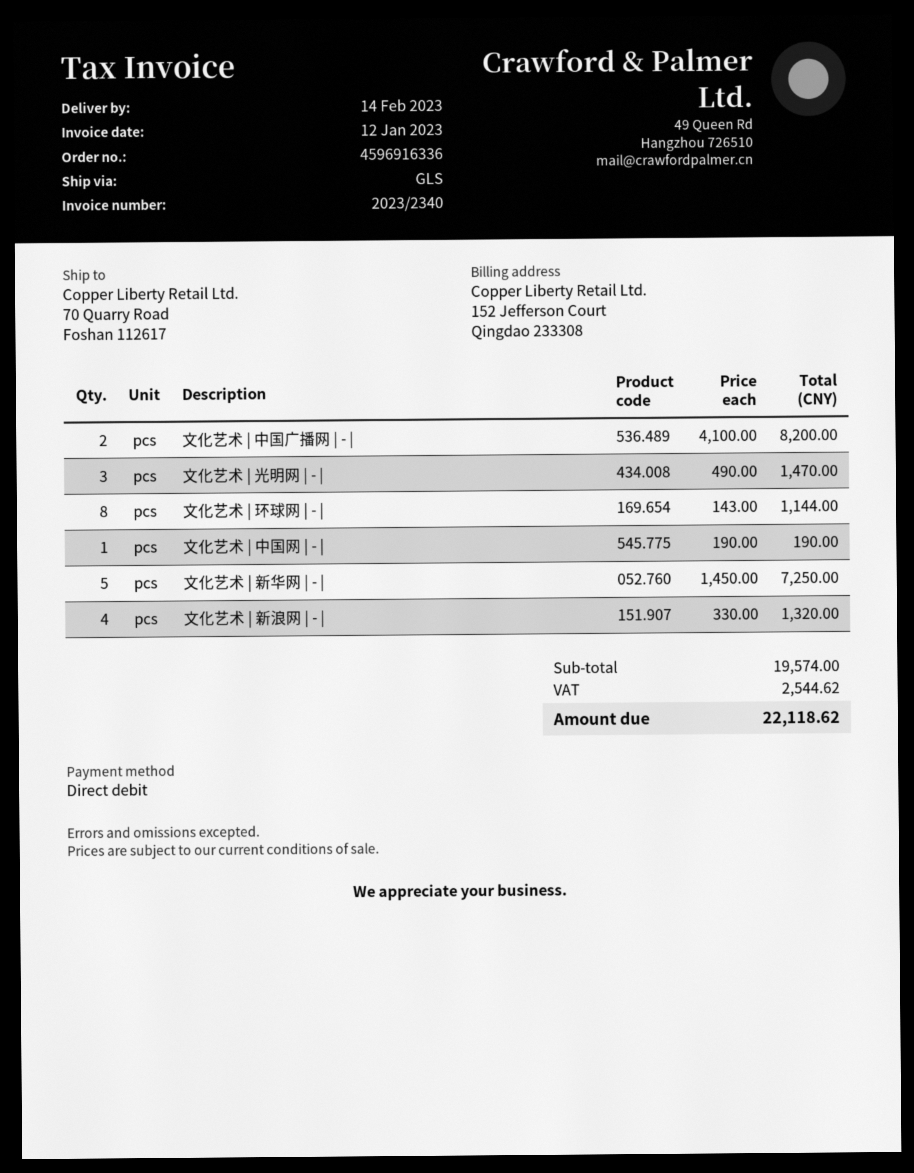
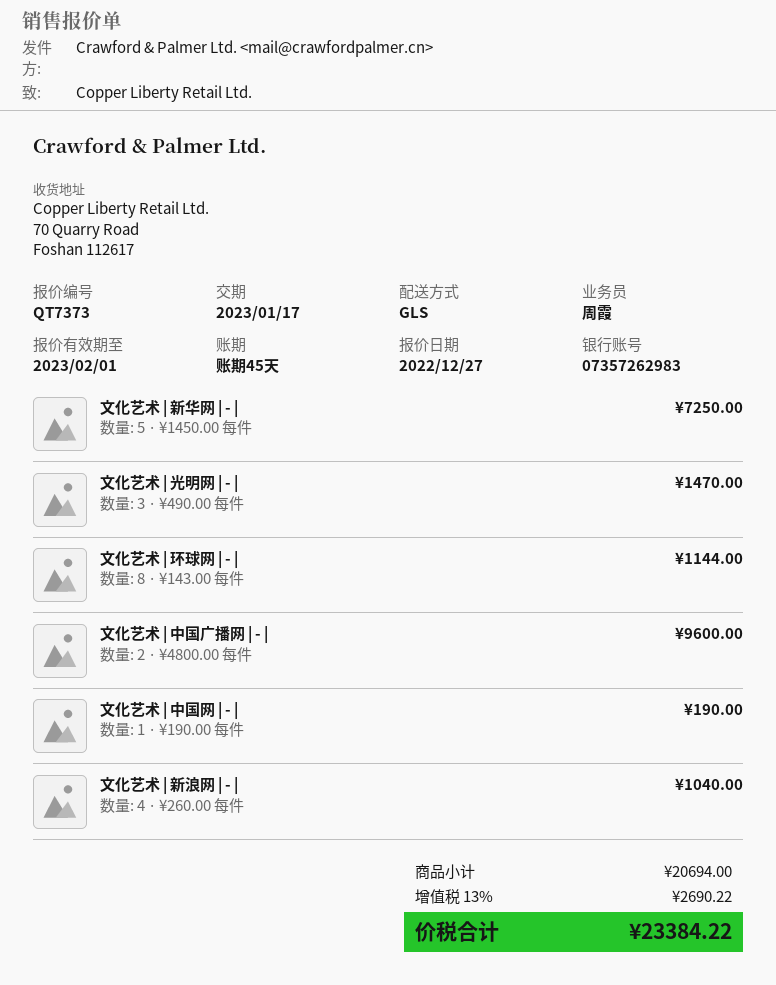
delivery date: 2023-02-14 -> 2023-01-17
文化艺术 | 中国广播网 | - |: 2 x 4100.00 = 8200.00 -> 2 x 4800.00 = 9600.00
文化艺术 | 新浪网 | - |: 4 x 330.00 = 1320.00 -> 4 x 260.00 = 1040.00
subtotal: 19574.00 -> 20694.00
tax: 2544.62 -> 2690.22
total: 22118.62 -> 23384.22

